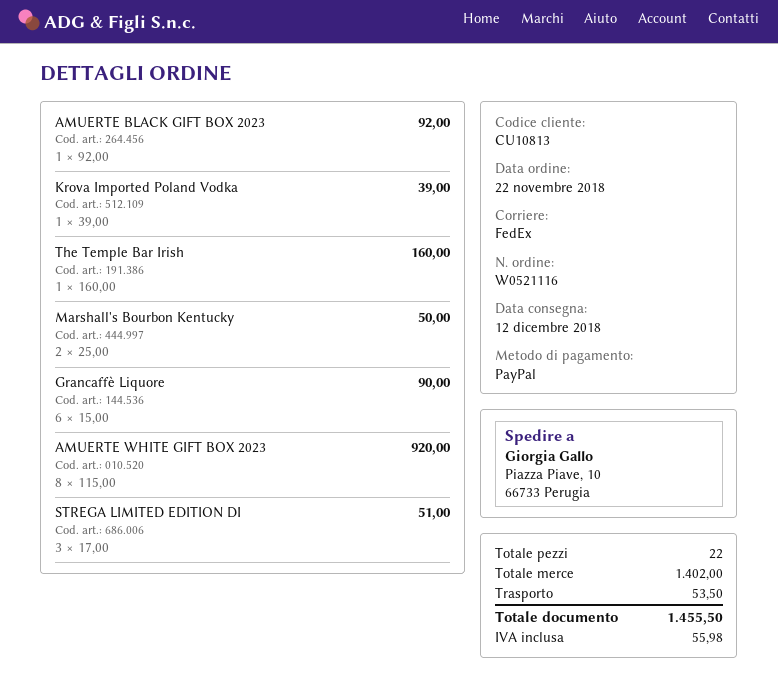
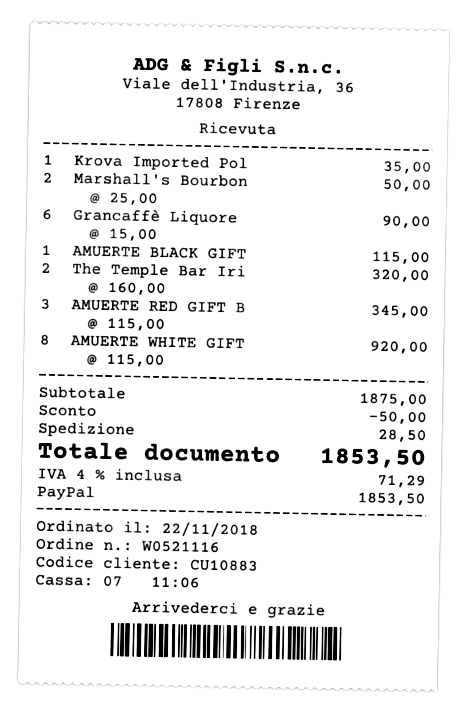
customer number: CU10813 -> CU10883
AMUERTE BLACK GIFT BOX 2023: 1 x 92.00 = 92.00 -> 1 x 115.00 = 115.00
Krova Imported Poland Vodka: 1 x 39.00 = 39.00 -> 1 x 35.00 = 35.00
The Temple Bar Irish: 1 x 160.00 = 160.00 -> 2 x 160.00 = 320.00
STREGA LIMITED EDITION DI: 3 x 17.00 = 51.00 -> none
AMUERTE RED GIFT B: none -> 3 x 115.00 = 345.00
subtotal: 1402.00 -> 1875.00
discount: none -> 50.00
shipping: 53.50 -> 28.50
tax: 55.98 -> 71.29
total: 1455.50 -> 1853.50

